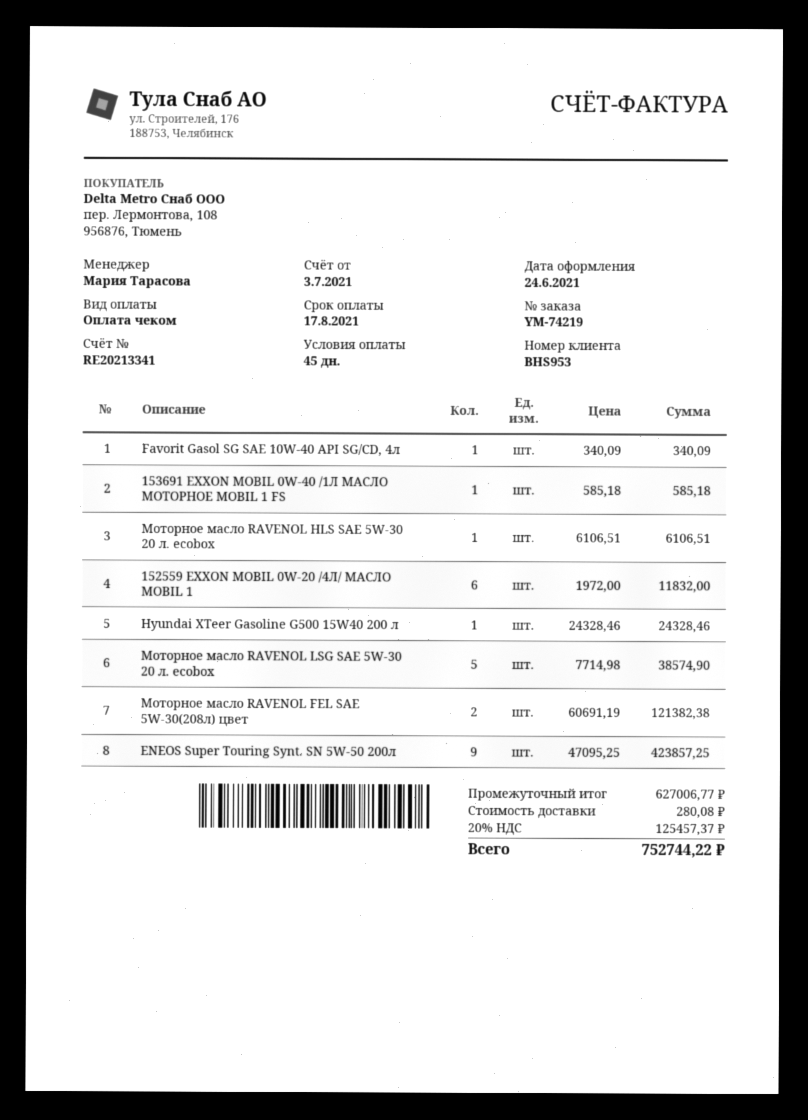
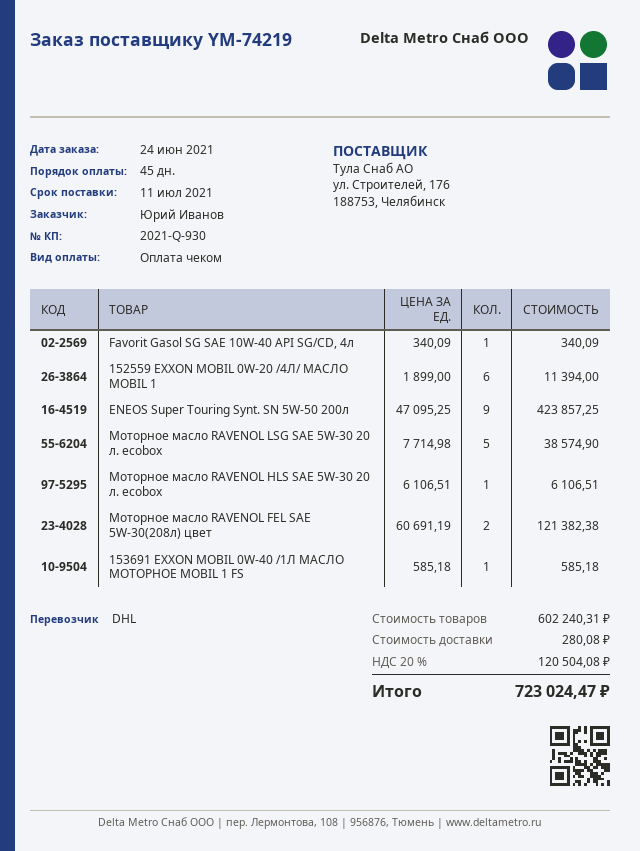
152559 EXXON MOBIL 0W-20 /4Л/ МАСЛО MOBIL 1: 6 x 1972.00 = 11832.00 -> 6 x 1899.00 = 11394.00
Hyundai XTeer Gasoline G500 15W40 200 л: 1 x 24328.46 = 24328.46 -> none
subtotal: 627006.77 -> 602240.31
tax: 20% = 125457.37 -> 20% = 120504.08
total: 752744.22 -> 723024.47

